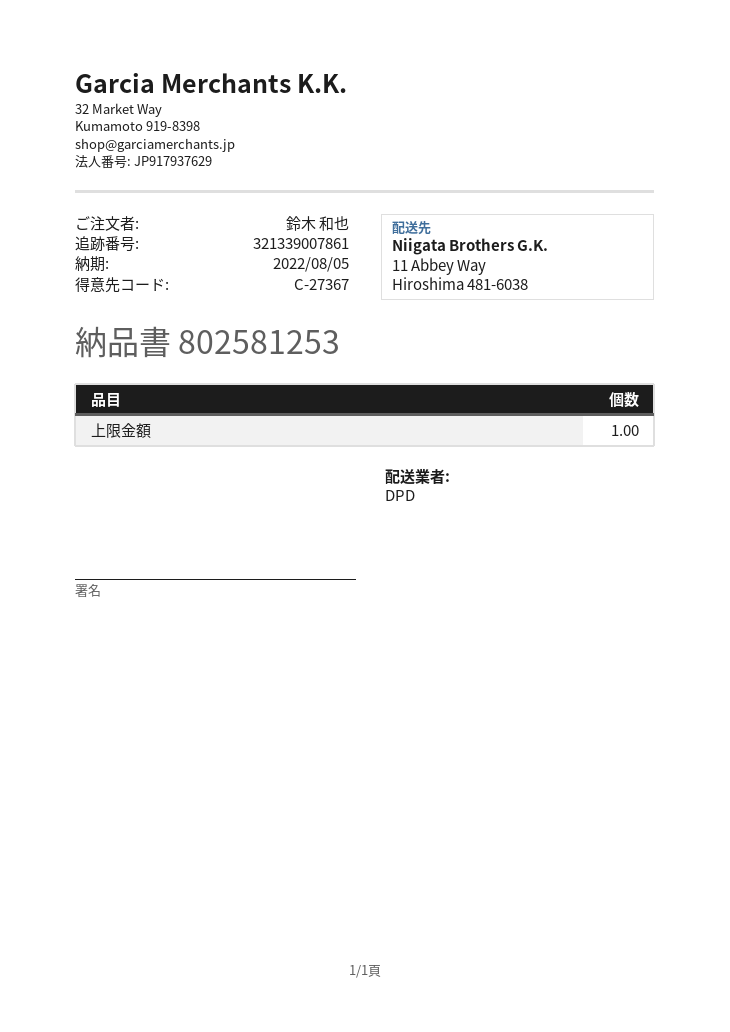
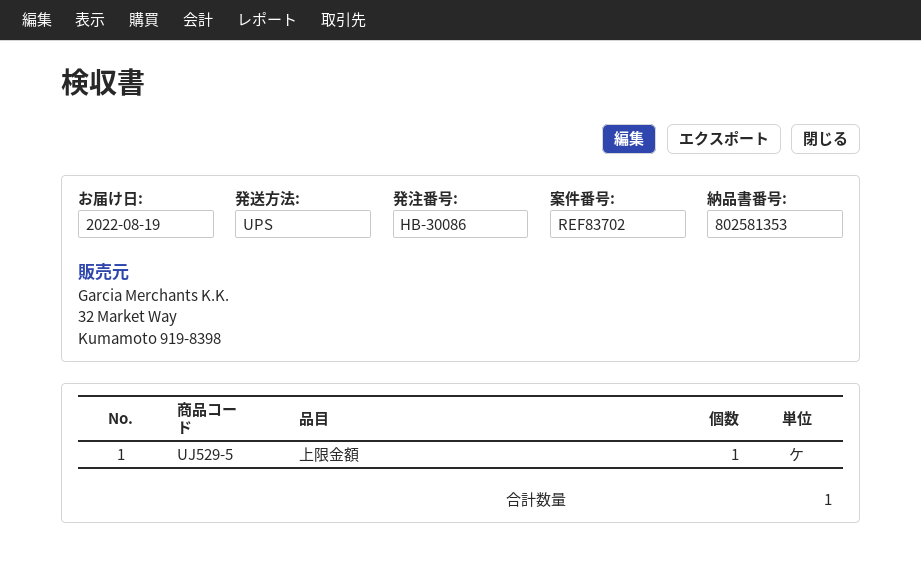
delivery note number: 802581253 -> 802581353
delivery date: 2022-08-05 -> 2022-08-19
shipping method: DPD -> UPS

